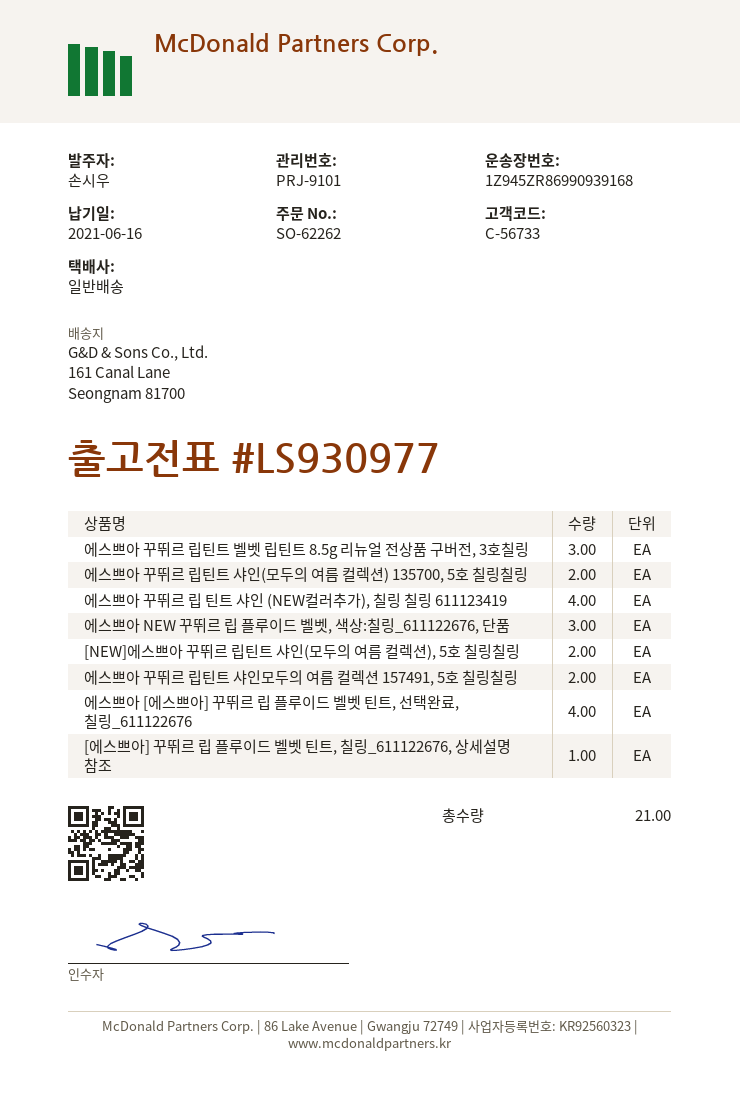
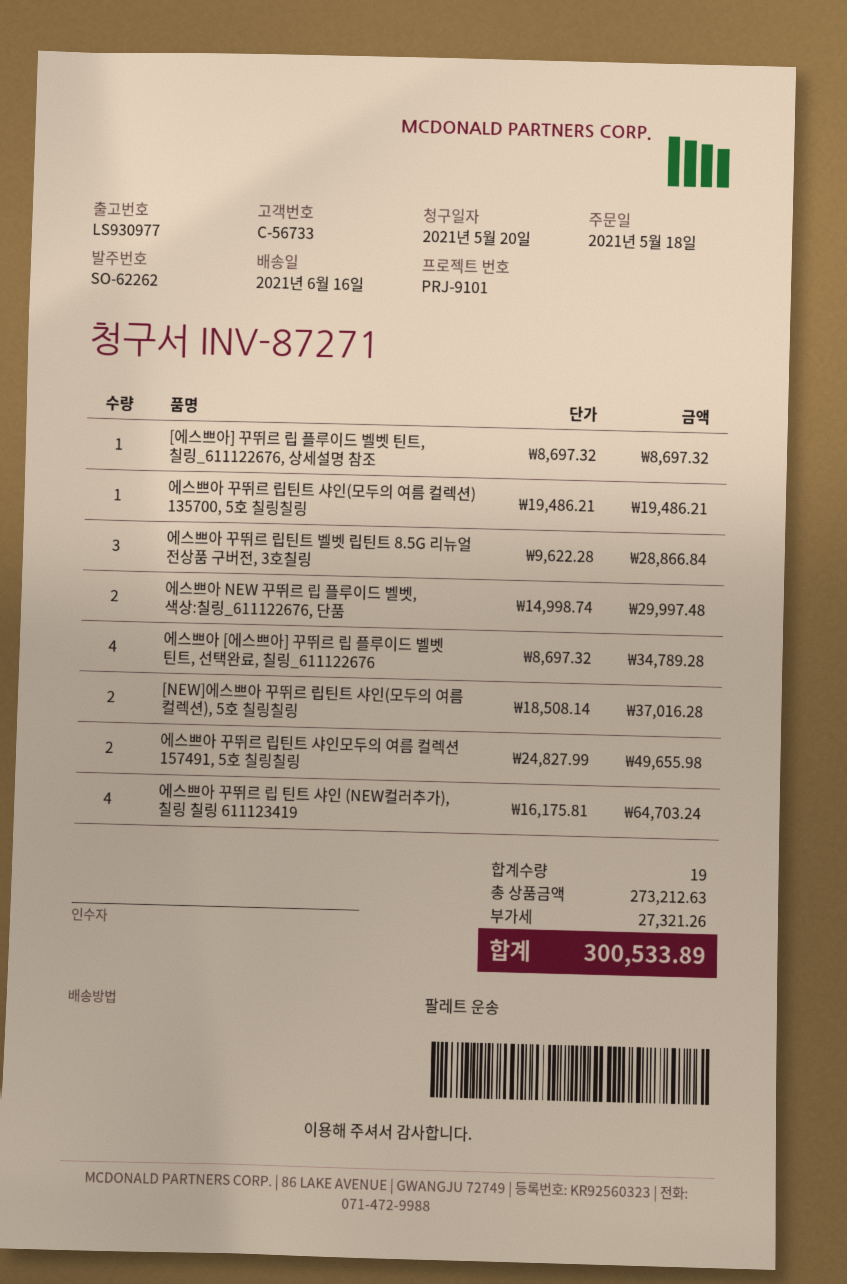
shipping method: standard -> pallet freight
에스쁘아 꾸뛰르 립틴트 샤인(모두의 여름 컬렉션) 135700, 5호 칠링칠링: 2 -> 1
에스쁘아 NEW 꾸뛰르 립 플루이드 벨벳, 색상:칠링_611122676, 단품: 3 -> 2
total quantity: 21 -> 19

